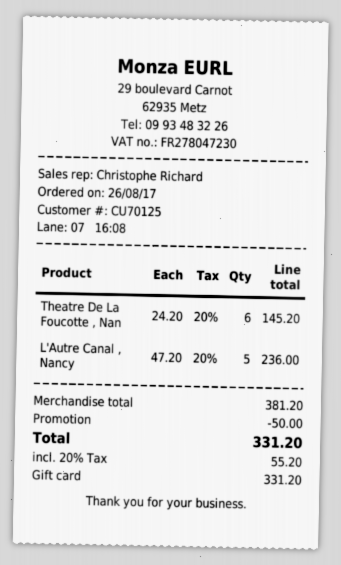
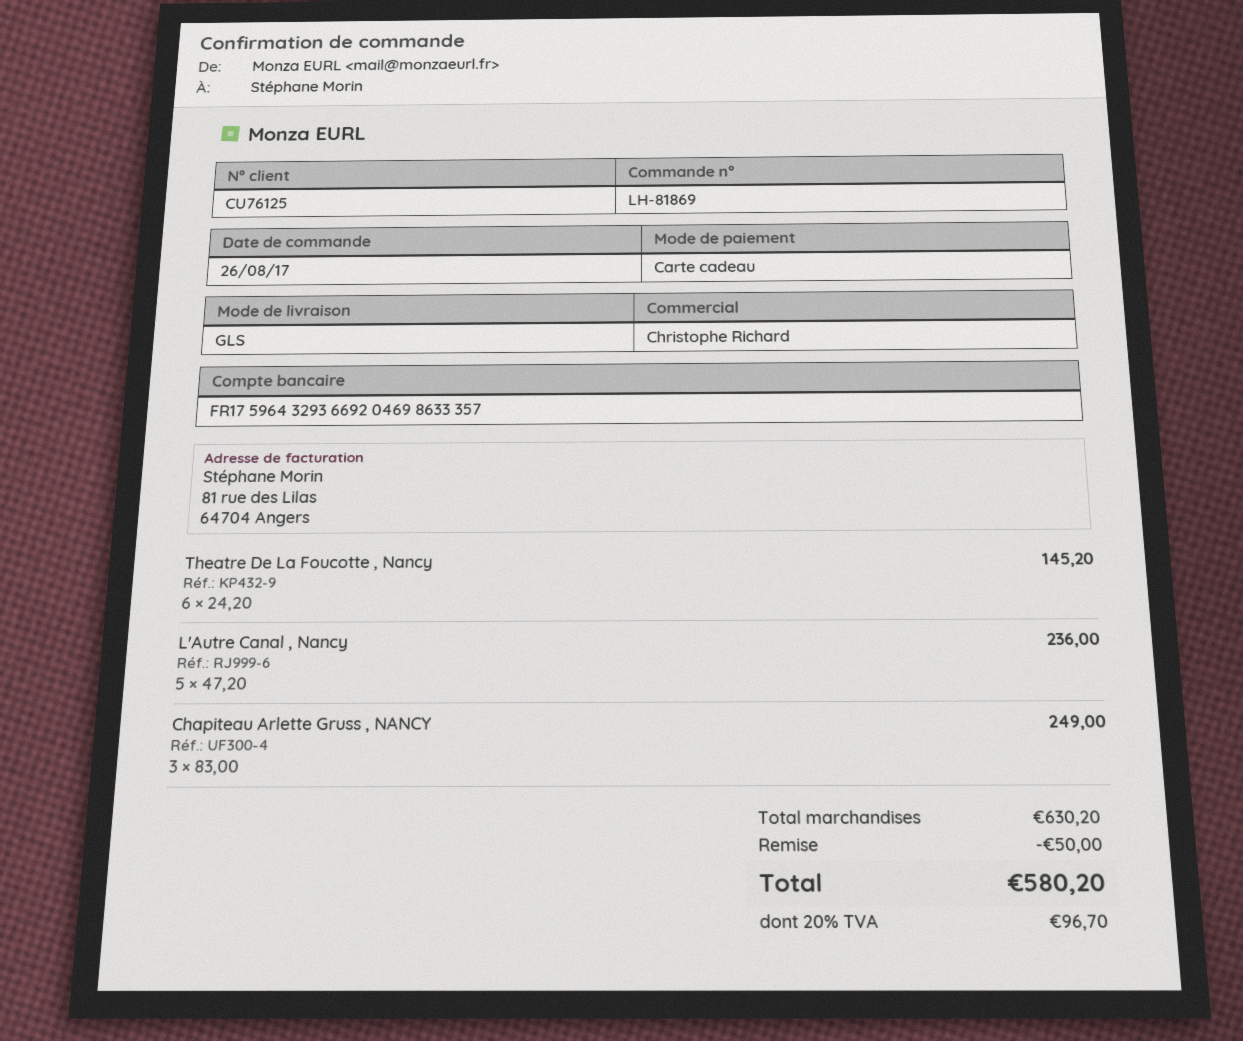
customer number: CU70125 -> CU76125
Chapiteau Arlette Gruss , NANCY: none -> 3 x 83.00 = 249.00
subtotal: 381.20 -> 630.20
tax: 20% = 55.20 -> 20% = 96.70
total: 331.20 -> 580.20

